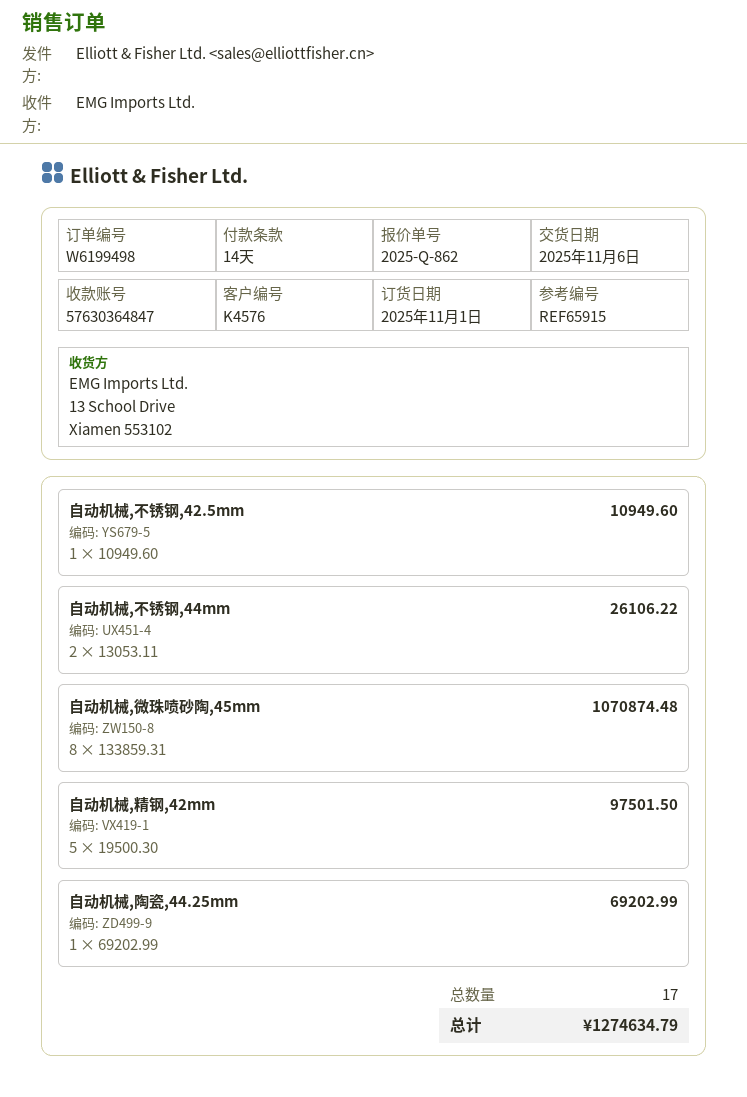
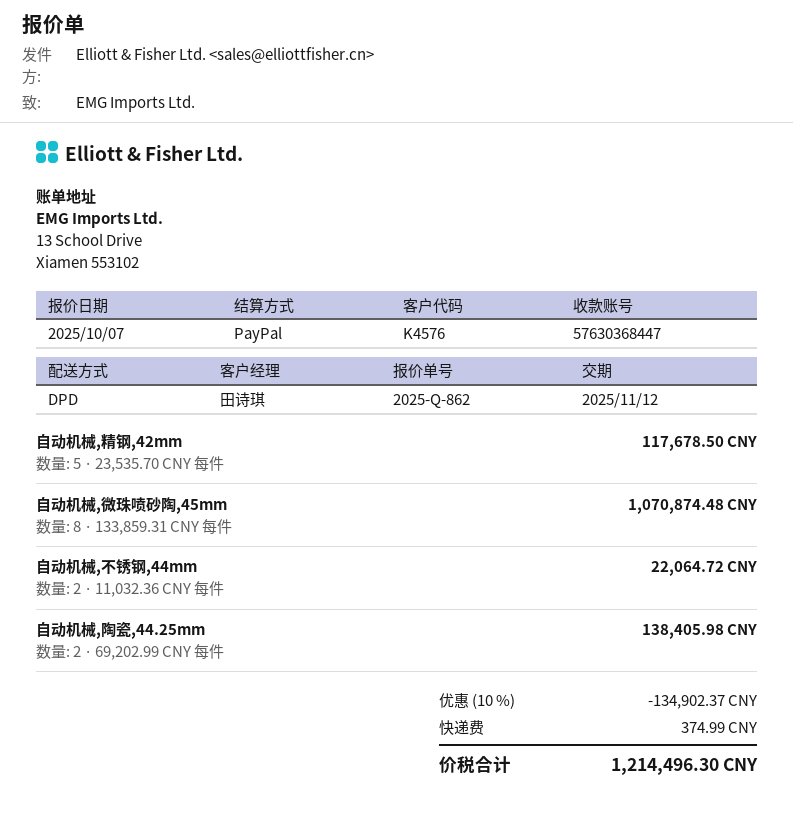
delivery date: 2025-11-06 -> 2025-11-12
bank account: 57630364847 -> 57630368447
自动机械,不锈钢,42.5mm: 1 x 10949.60 = 10949.60 -> none
自动机械,不锈钢,44mm: 2 x 13053.11 = 26106.22 -> 2 x 11032.36 = 22064.72
自动机械,精钢,42mm: 5 x 19500.30 = 97501.50 -> 5 x 23535.70 = 117678.50
自动机械,陶瓷,44.25mm: 1 x 69202.99 = 69202.99 -> 2 x 69202.99 = 138405.98
discount: none -> 10% = 134902.37
shipping: none -> 374.99
total: 1274634.79 -> 1214496.30

